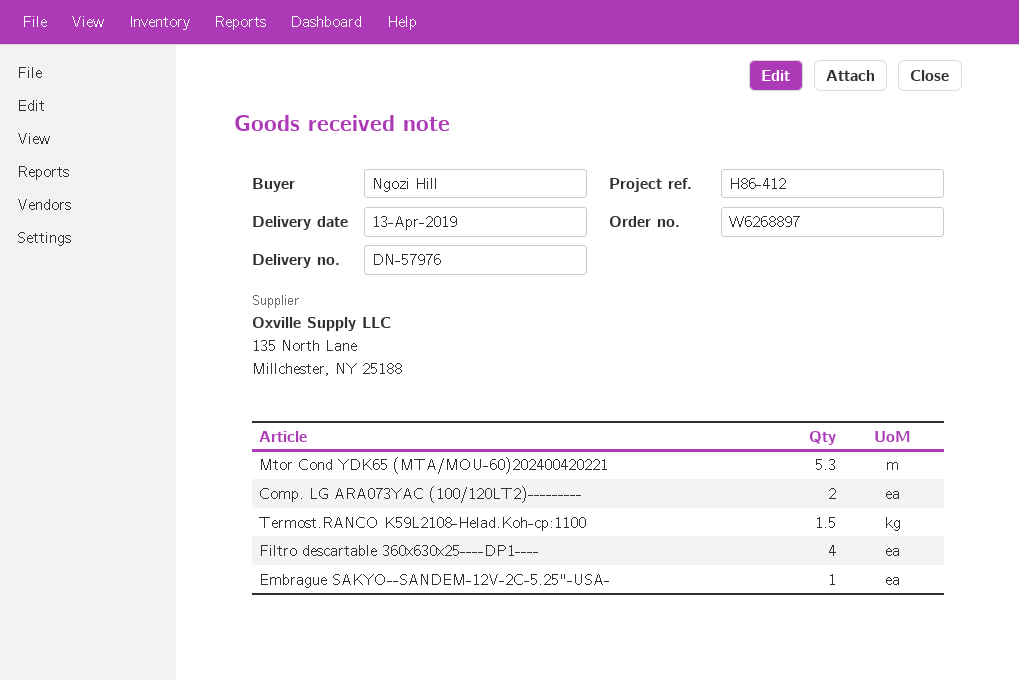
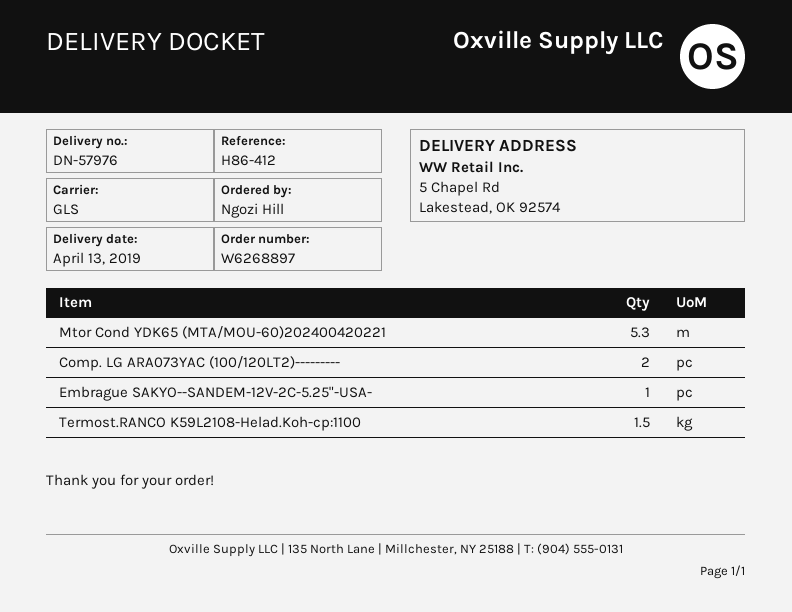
Filtro descartable 360x630x25----DP1----: 4 -> none

